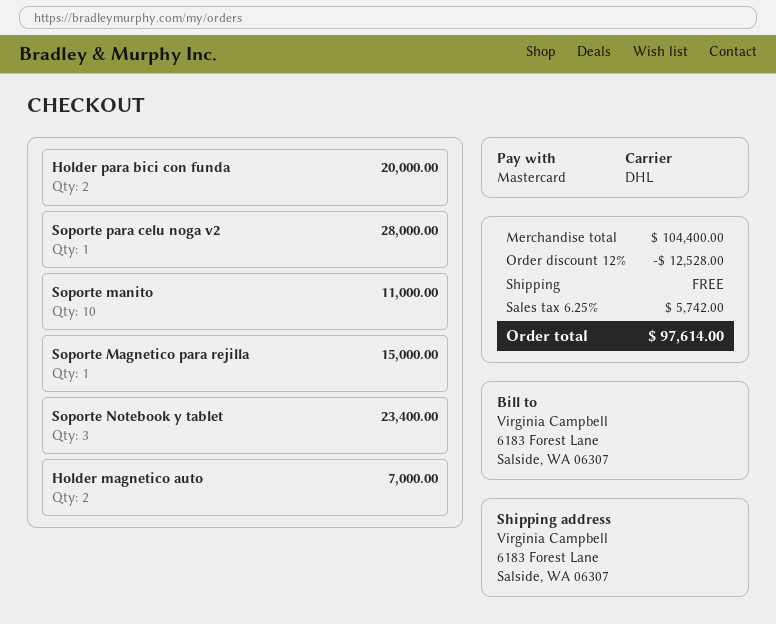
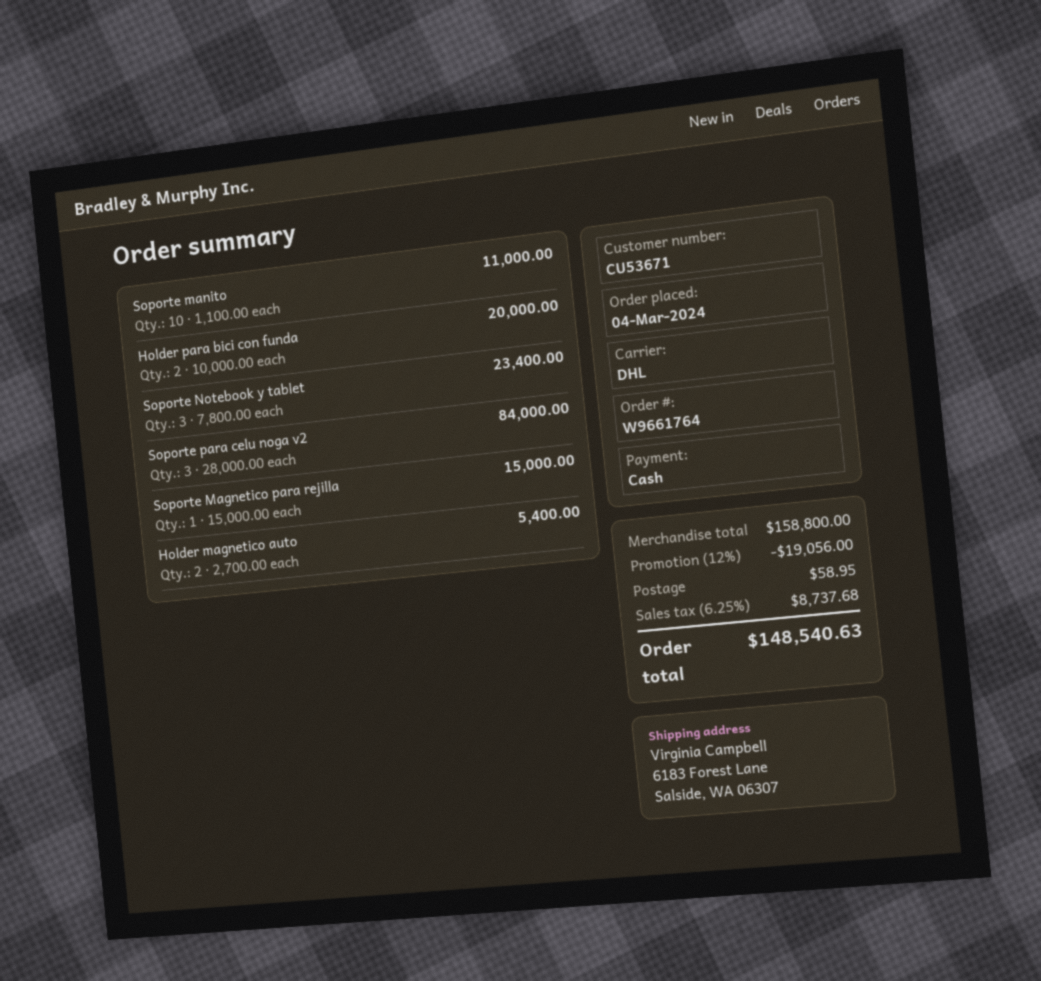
payment method: Mastercard -> cash
Soporte para celu noga v2: 1 for 28000.00 -> 3 for 84000.00
Holder magnetico auto: 2 for 7000.00 -> 2 for 5400.00
subtotal: 104400.00 -> 158800.00
discount: 12% = 12528.00 -> 12% = 19056.00
shipping: 0.00 -> 58.95
tax: 6.25% = 5742.00 -> 6.25% = 8737.68
total: 97614.00 -> 148540.63

